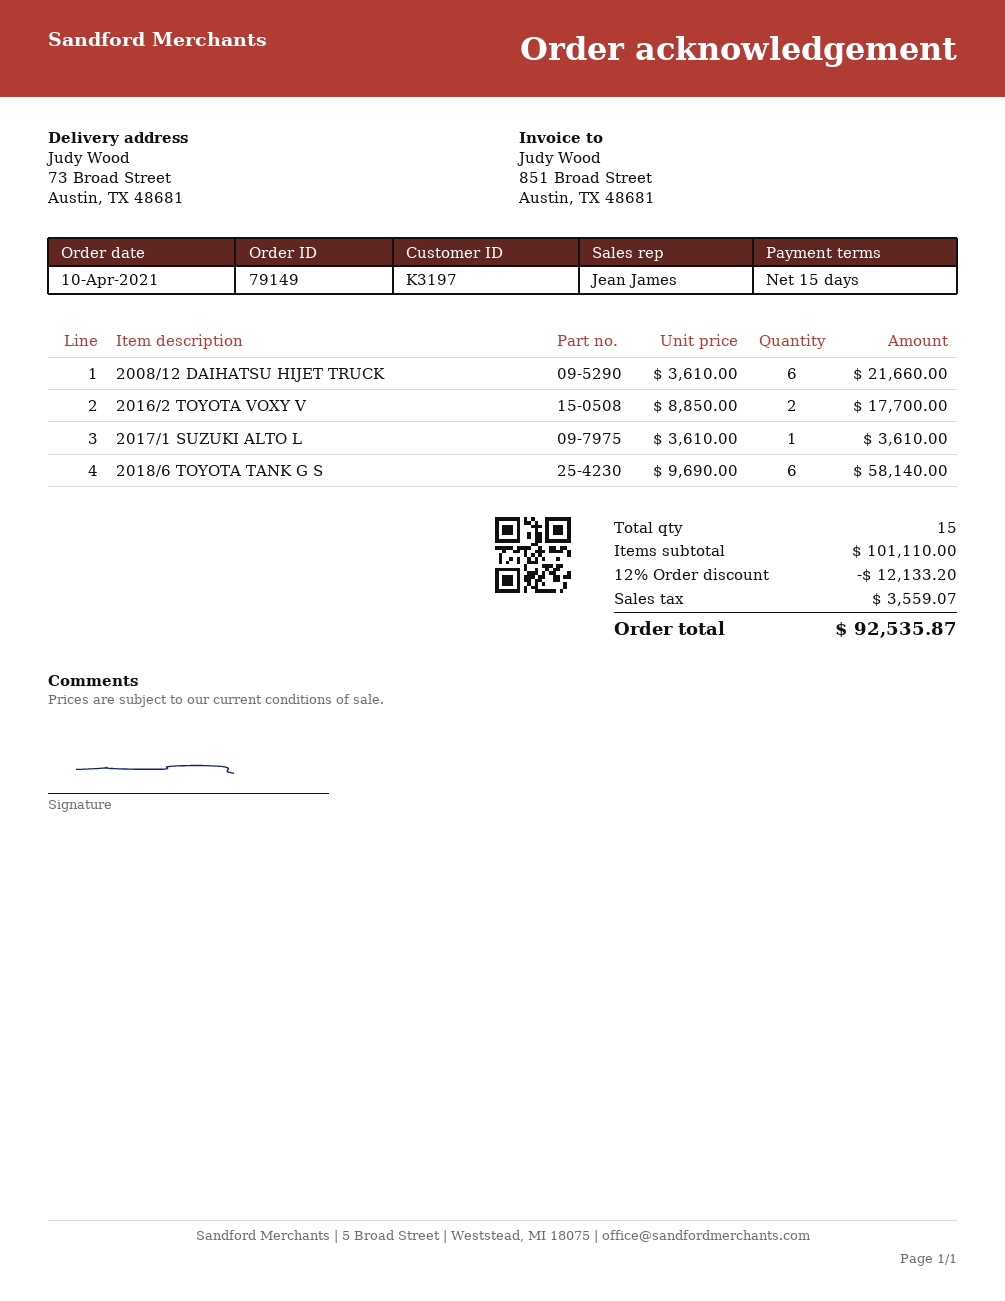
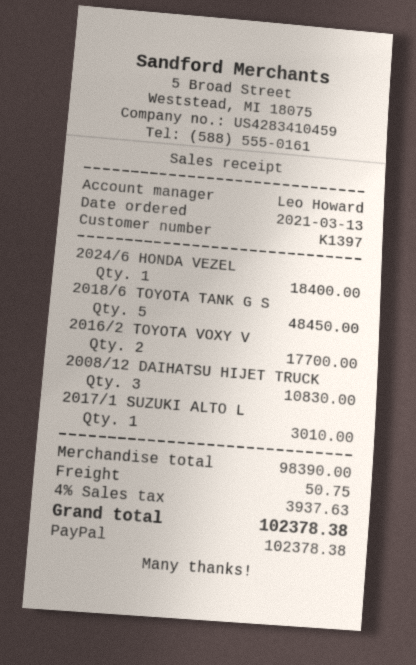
order date: 2021-04-10 -> 2021-03-13
customer number: K3197 -> K1397
sales rep: Jean James -> Leo Howard
2008/12 DAIHATSU HIJET TRUCK: 6 for 21660.00 -> 3 for 10830.00
2017/1 SUZUKI ALTO L: 1 for 3610.00 -> 1 for 3010.00
2018/6 TOYOTA TANK G S: 6 for 58140.00 -> 5 for 48450.00
2024/6 HONDA VEZEL: none -> 1 for 18400.00
subtotal: 101110.00 -> 98390.00
discount: 12% = 12133.20 -> none
shipping: none -> 50.75
tax: 3559.07 -> 3937.63
total: 92535.87 -> 102378.38

